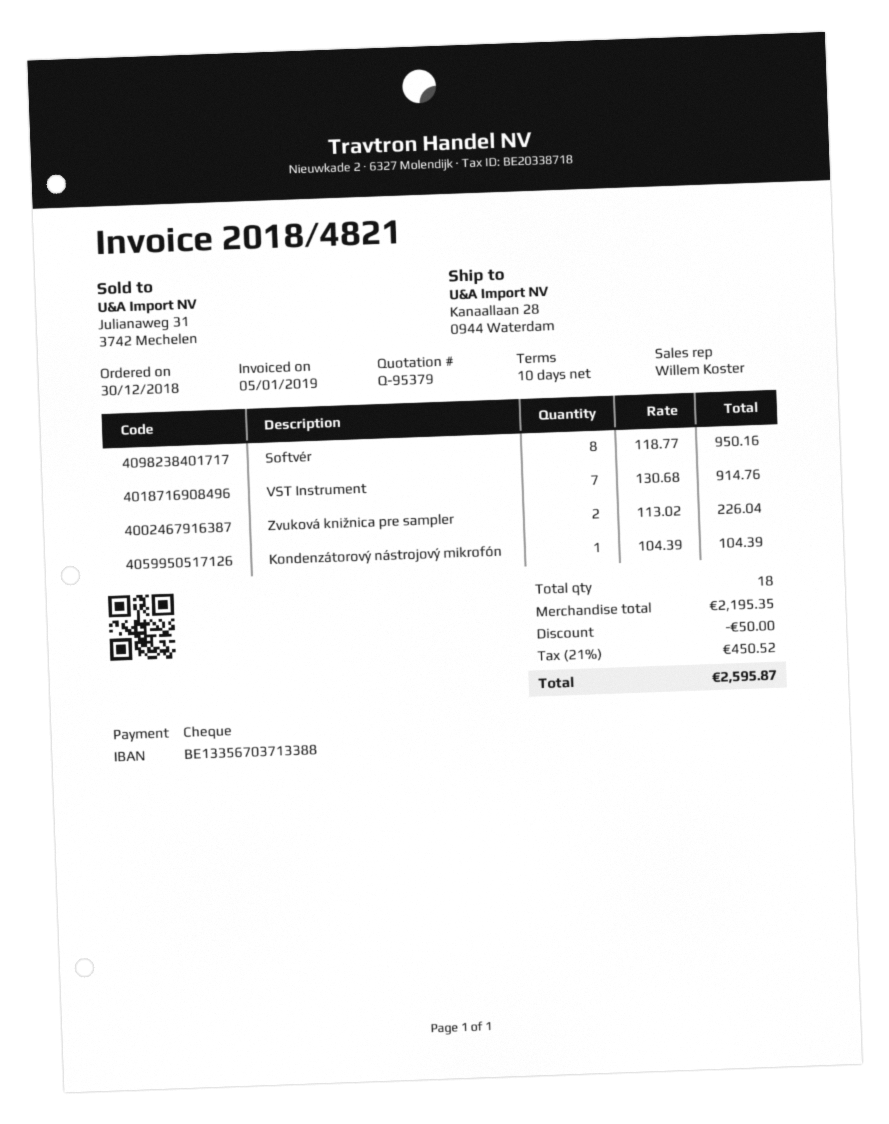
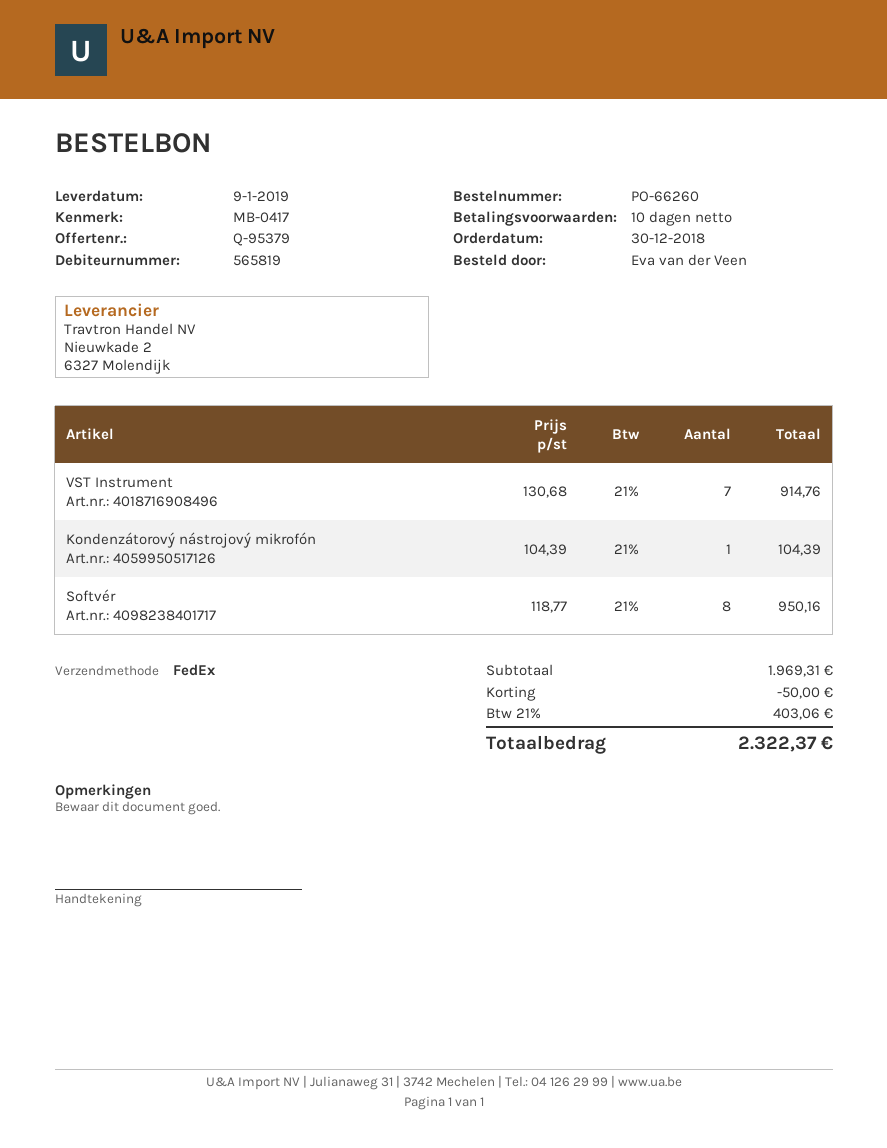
Zvuková knižnica pre sampler: 2 x 113.02 = 226.04 -> none
subtotal: 2195.35 -> 1969.31
tax: 21% = 450.52 -> 21% = 403.06
total: 2595.87 -> 2322.37

